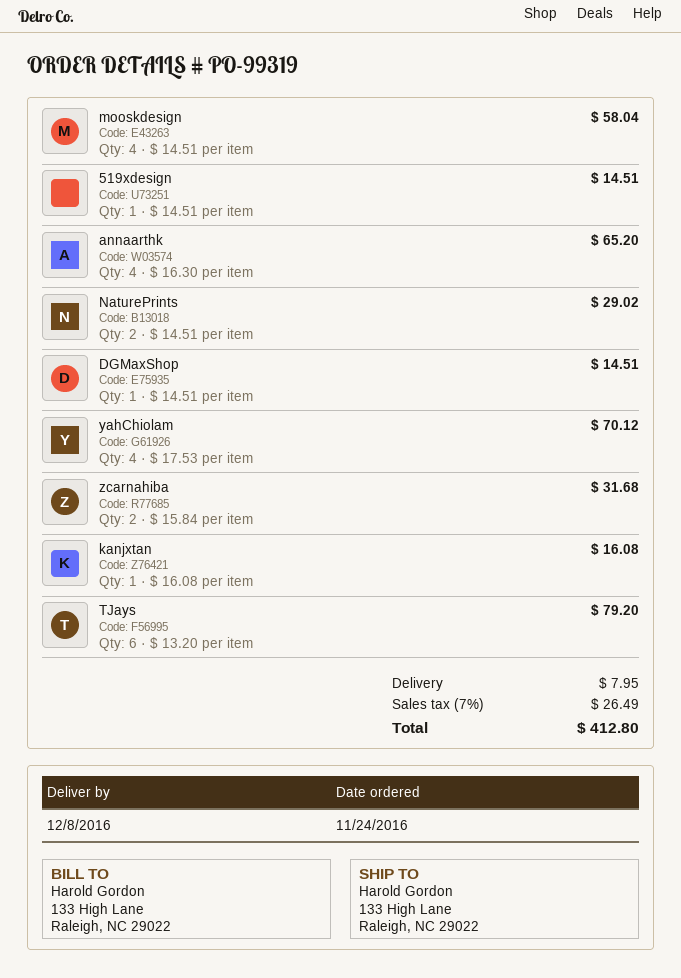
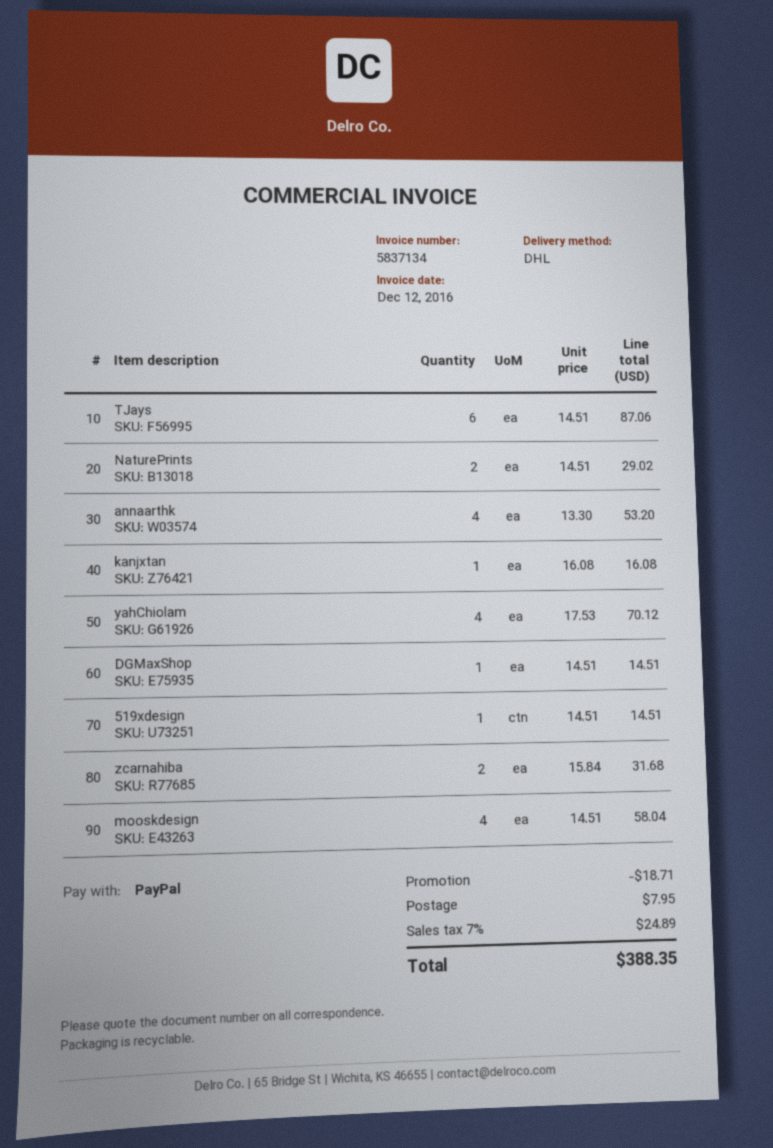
annaarthk: 4 x 16.30 = 65.20 -> 4 x 13.30 = 53.20
TJays: 6 x 13.20 = 79.20 -> 6 x 14.51 = 87.06
discount: none -> 18.71
tax: 7% = 26.49 -> 7% = 24.89
total: 412.80 -> 388.35

